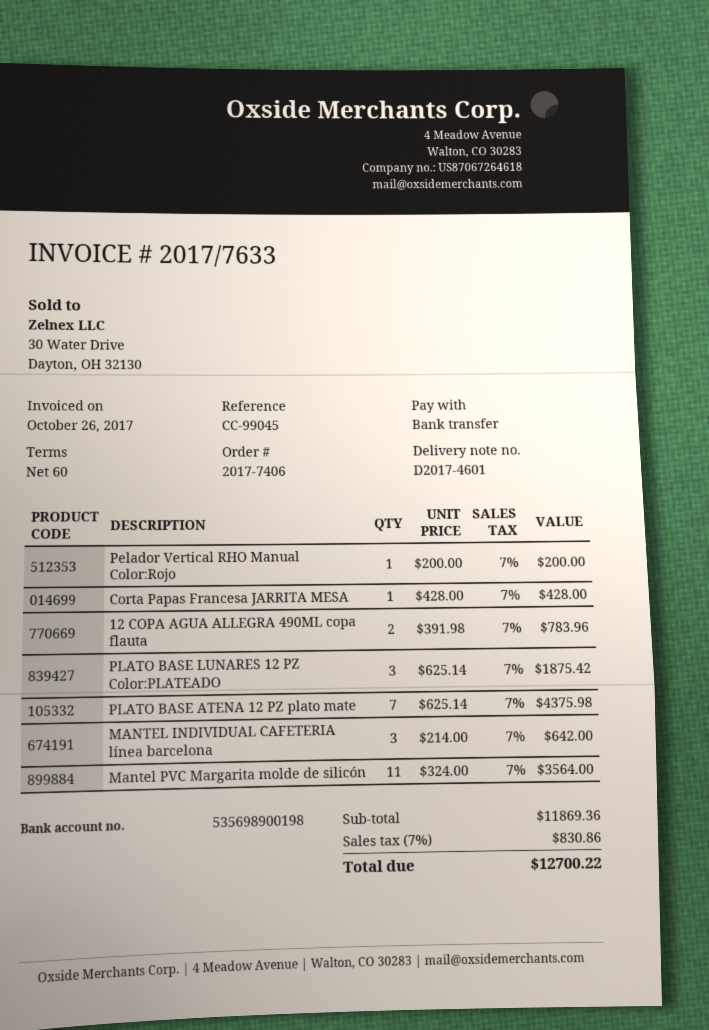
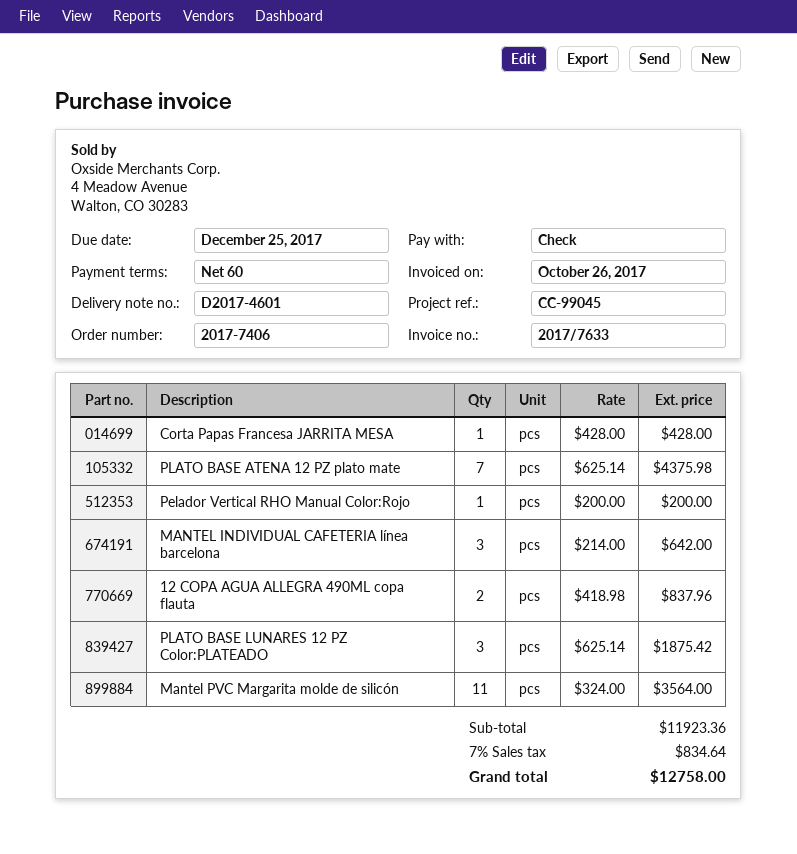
payment method: bank transfer -> cheque
12 COPA AGUA ALLEGRA 490ML copa flauta: 2 x 391.98 = 783.96 -> 2 x 418.98 = 837.96
subtotal: 11869.36 -> 11923.36
tax: 7% = 830.86 -> 7% = 834.64
total: 12700.22 -> 12758.00

